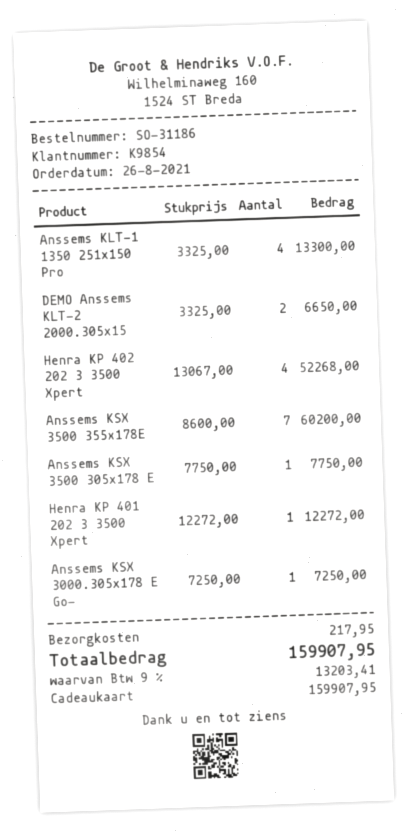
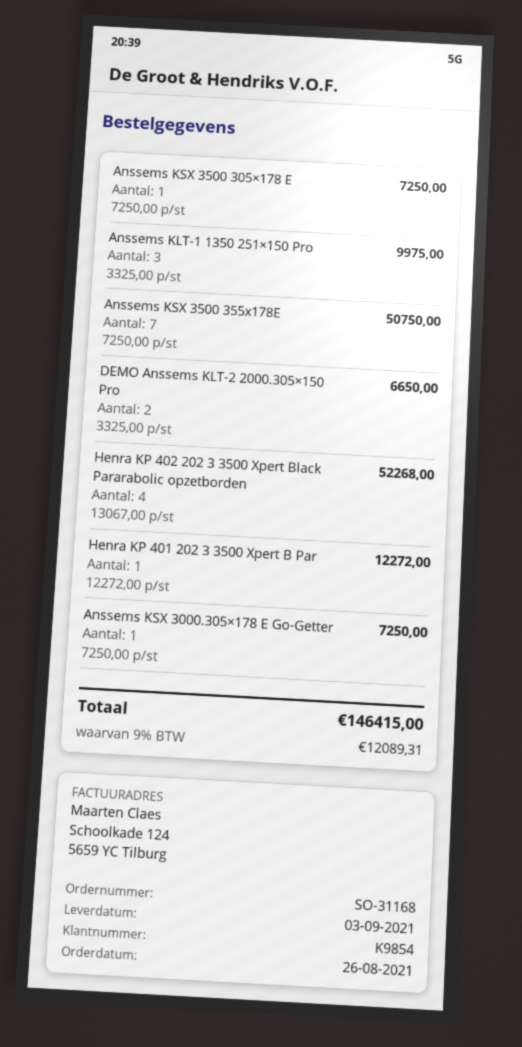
order number: SO-31186 -> SO-31168
Anssems KLT-1 1350 251×150 Pro: 4 x 3325.00 = 13300.00 -> 3 x 3325.00 = 9975.00
Anssems KSX 3500 355x178E: 7 x 8600.00 = 60200.00 -> 7 x 7250.00 = 50750.00
Anssems KSX 3500 305×178 E: 1 x 7750.00 = 7750.00 -> 1 x 7250.00 = 7250.00
shipping: 217.95 -> none
tax: 9% = 13203.41 -> 9% = 12089.31
total: 159907.95 -> 146415.00

